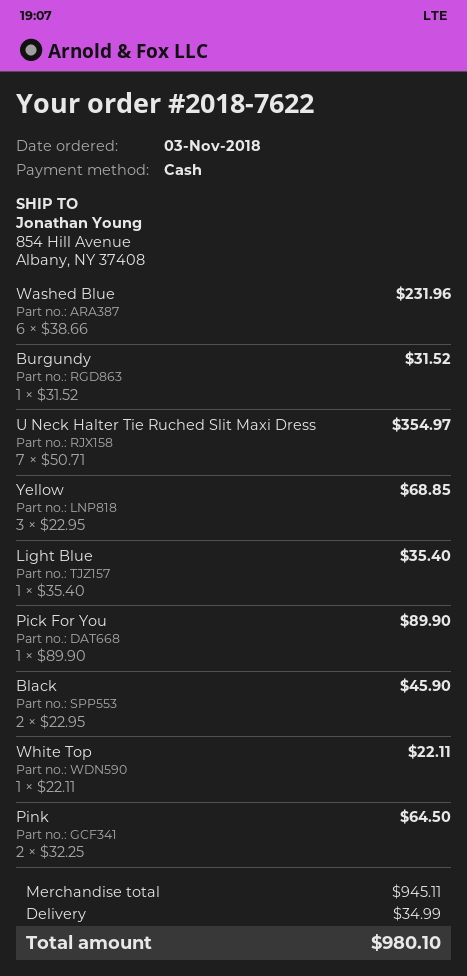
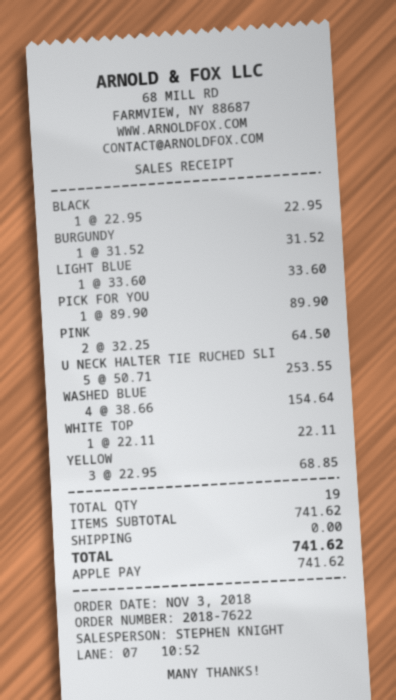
payment method: cash -> Apple Pay
Washed Blue: 6 x 38.66 = 231.96 -> 4 x 38.66 = 154.64
U Neck Halter Tie Ruched Slit Maxi Dress: 7 x 50.71 = 354.97 -> 5 x 50.71 = 253.55
Light Blue: 1 x 35.40 = 35.40 -> 1 x 33.60 = 33.60
Black: 2 x 22.95 = 45.90 -> 1 x 22.95 = 22.95
subtotal: 945.11 -> 741.62
shipping: 34.99 -> 0.00
total: 980.10 -> 741.62

